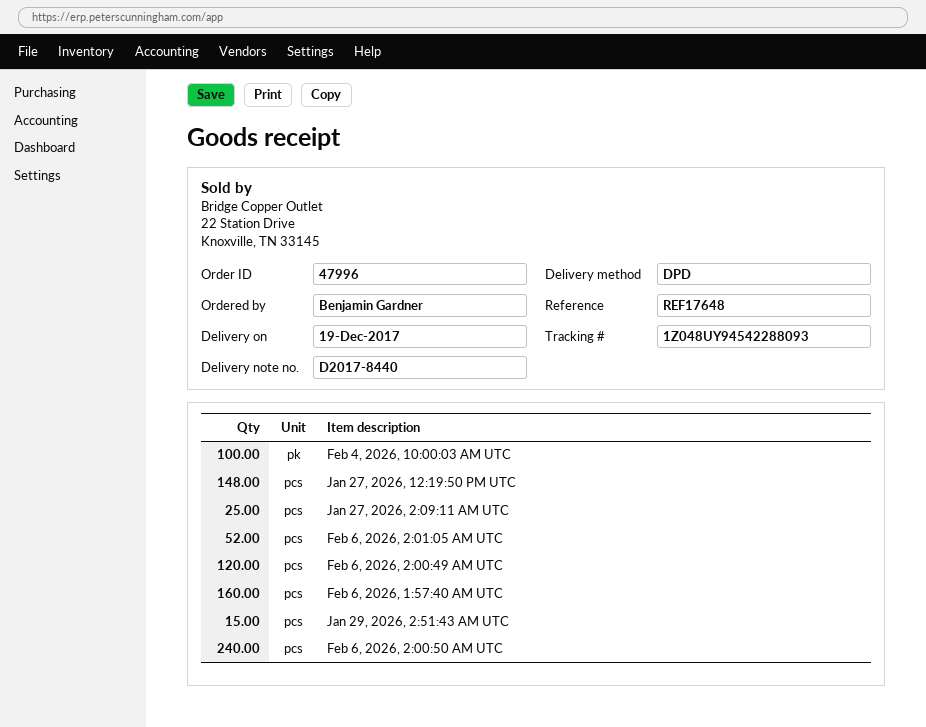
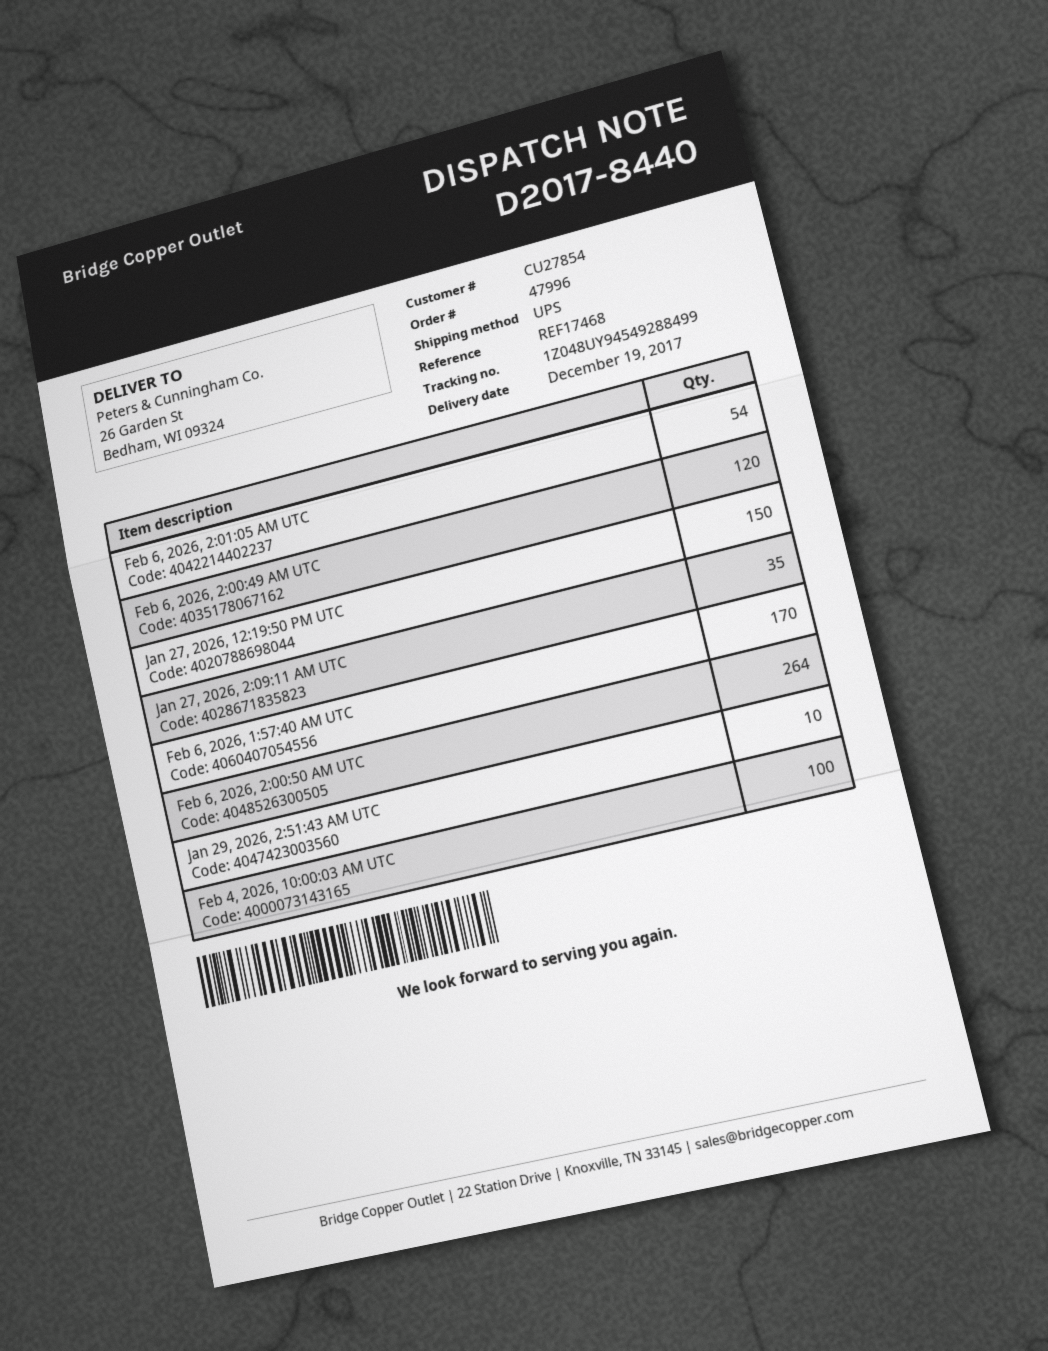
reference: REF17648 -> REF17468
shipping method: DPD -> UPS
tracking number: 1Z048UY94542288093 -> 1Z048UY94549288499
Jan 27, 2026, 12:19:50 PM UTC: 148 -> 150
Jan 27, 2026, 2:09:11 AM UTC: 25 -> 35
Feb 6, 2026, 2:01:05 AM UTC: 52 -> 54
Feb 6, 2026, 1:57:40 AM UTC: 160 -> 170
Jan 29, 2026, 2:51:43 AM UTC: 15 -> 10
Feb 6, 2026, 2:00:50 AM UTC: 240 -> 264

